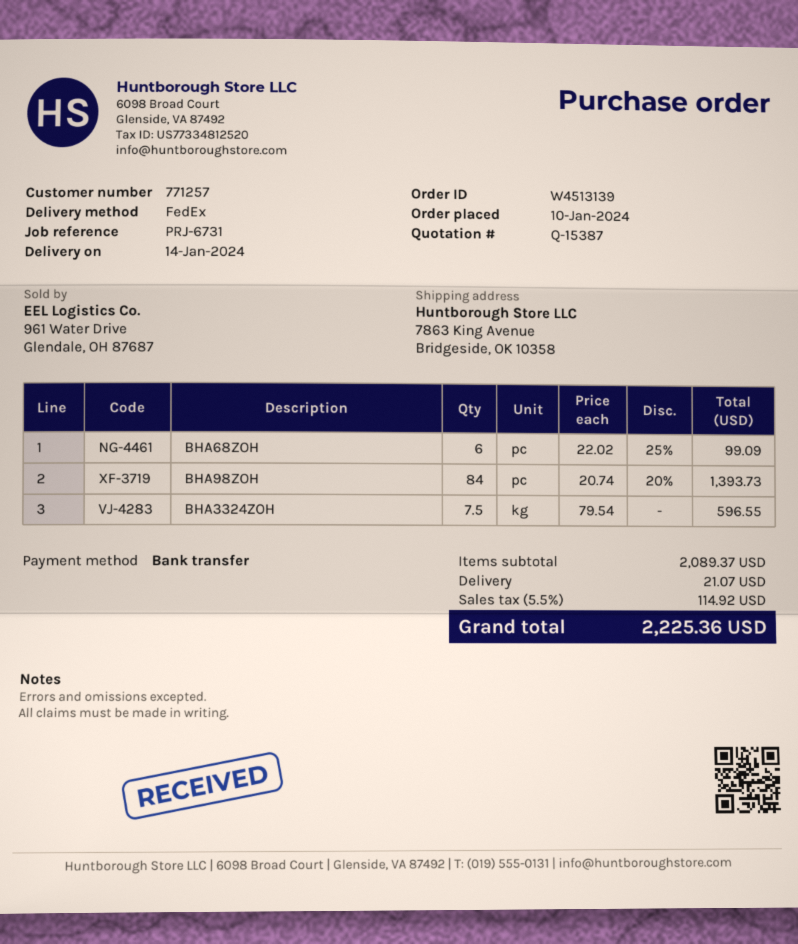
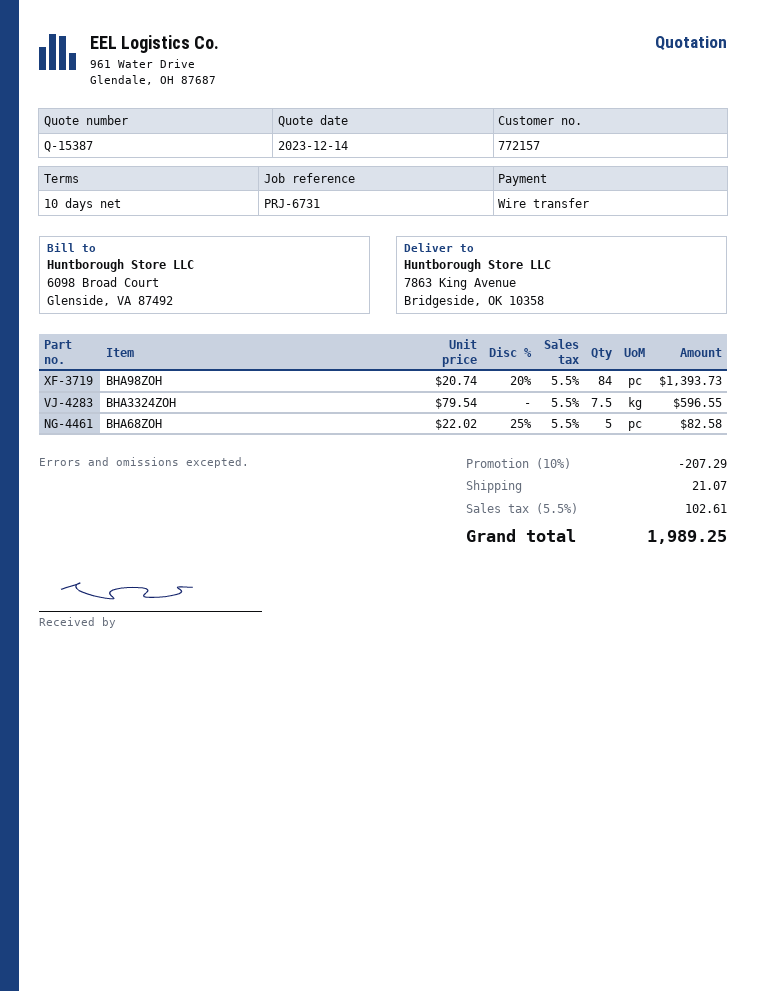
customer number: 771257 -> 772157
BHA68ZOH: 6 x 22.02 - 25% = 99.09 -> 5 x 22.02 - 25% = 82.58
discount: none -> 10% = 207.29
tax: 5.5% = 114.92 -> 5.5% = 102.61
total: 2225.36 -> 1989.25

